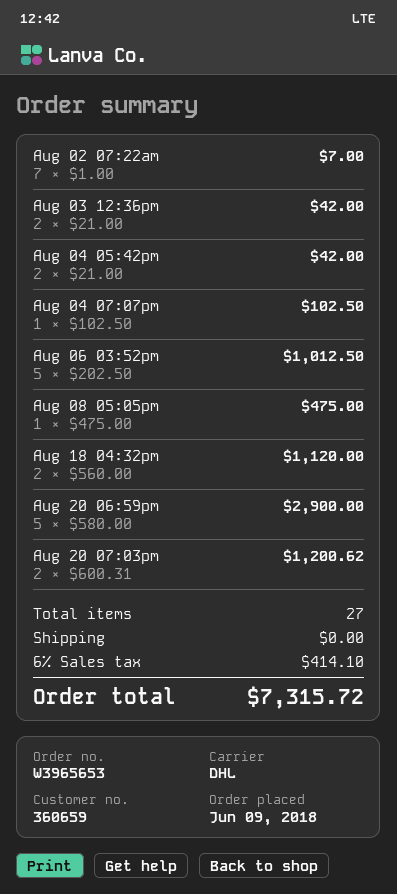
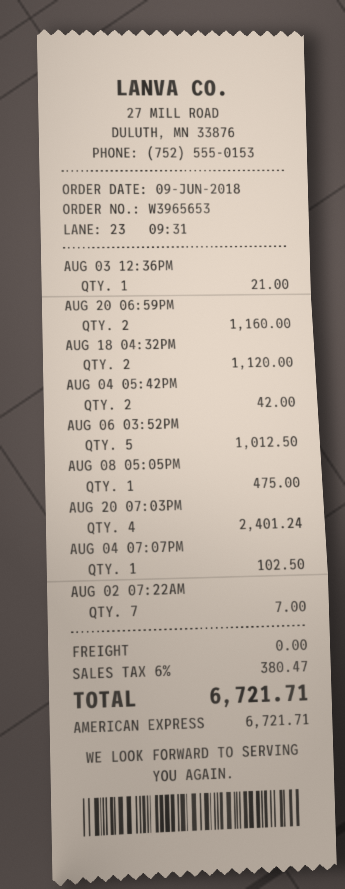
Aug 03 12:36pm: 2 for 42.00 -> 1 for 21.00
Aug 20 06:59pm: 5 for 2900.00 -> 2 for 1160.00
Aug 20 07:03pm: 2 for 1200.62 -> 4 for 2401.24
tax: 6% = 414.10 -> 6% = 380.47
total: 7315.72 -> 6721.71

